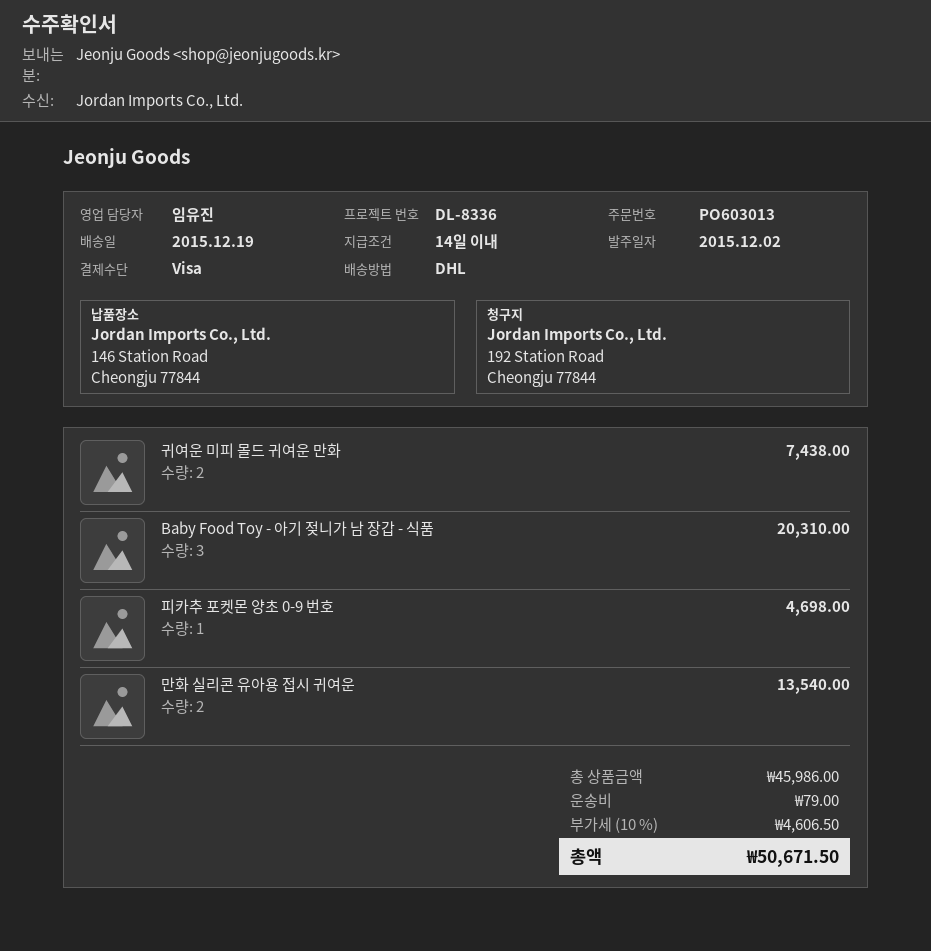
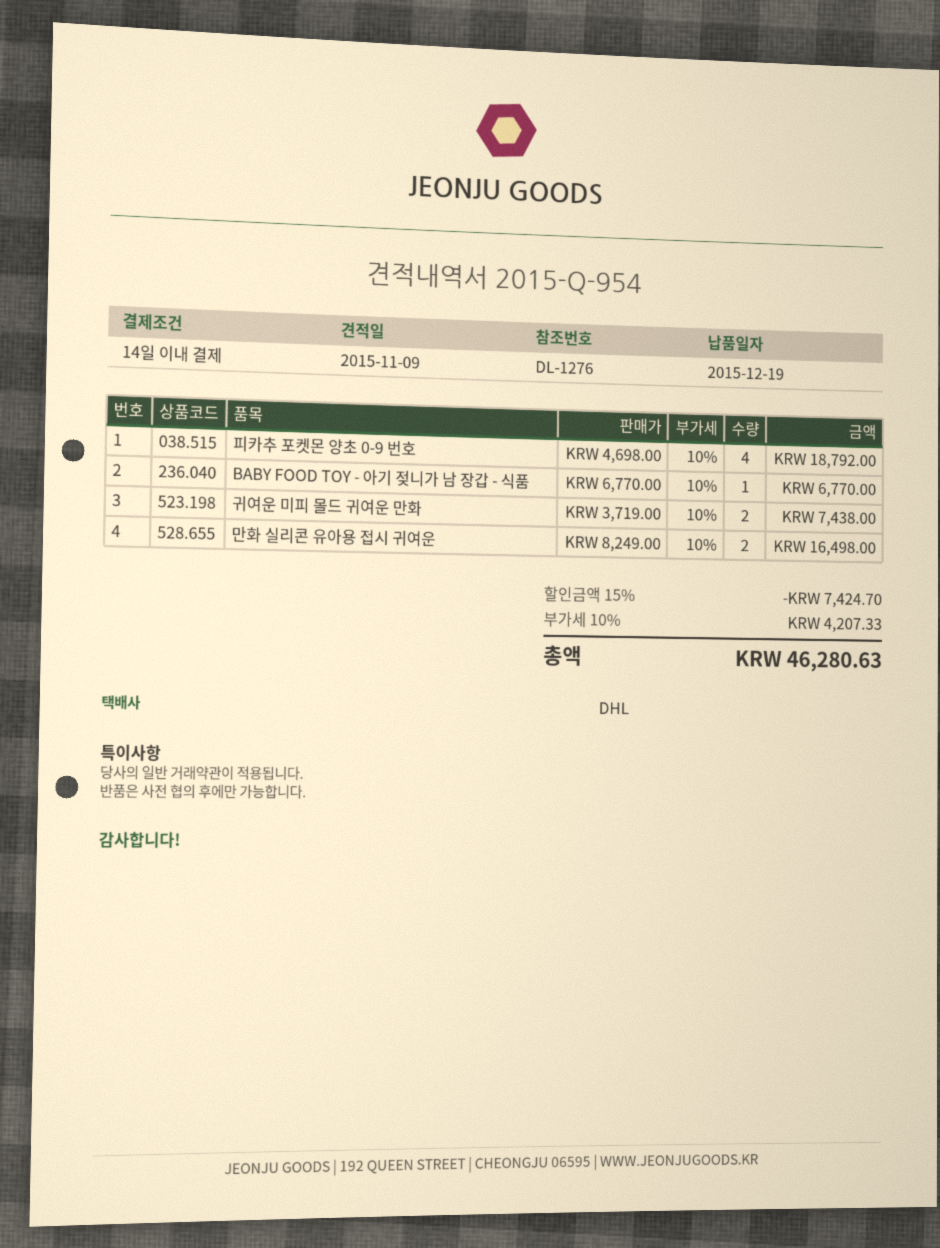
reference: DL-8336 -> DL-1276
Baby Food Toy - 아기 젖니가 남 장갑 - 식품: 3 for 20310.00 -> 1 for 6770.00
피카추 포켓몬 양초 0-9 번호: 1 for 4698.00 -> 4 for 18792.00
만화 실리콘 유아용 접시 귀여운: 2 for 13540.00 -> 2 for 16498.00
discount: none -> 15% = 7424.70
shipping: 79.00 -> none
tax: 10% = 4606.50 -> 10% = 4207.33
total: 50671.50 -> 46280.63

